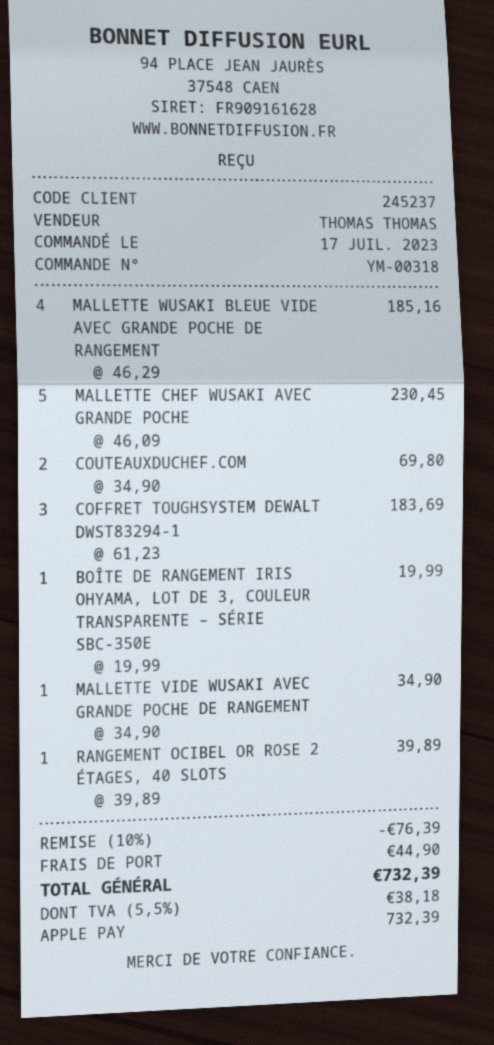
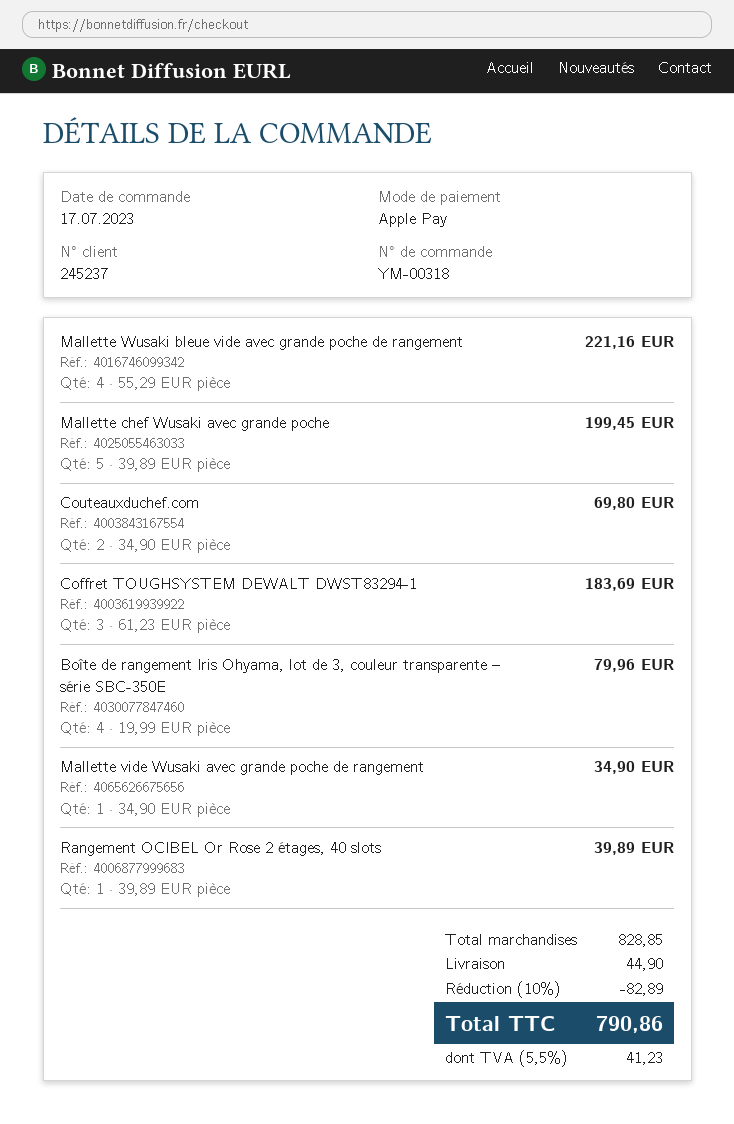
MALLETTE WUSAKI BLEUE VIDE AVEC GRANDE POCHE DE RANGEMENT: 4 x 46.29 = 185.16 -> 4 x 55.29 = 221.16
MALLETTE CHEF WUSAKI AVEC GRANDE POCHE: 5 x 46.09 = 230.45 -> 5 x 39.89 = 199.45
BOÎTE DE RANGEMENT IRIS OHYAMA, LOT DE 3, COULEUR TRANSPARENTE – SÉRIE SBC‑350E: 1 x 19.99 = 19.99 -> 4 x 19.99 = 79.96
discount: 10% = 76.39 -> 10% = 82.89
tax: 5.5% = 38.18 -> 5.5% = 41.23
total: 732.39 -> 790.86

